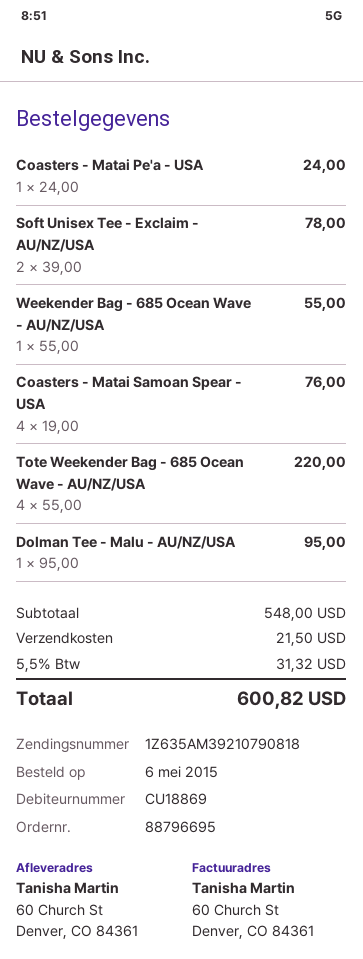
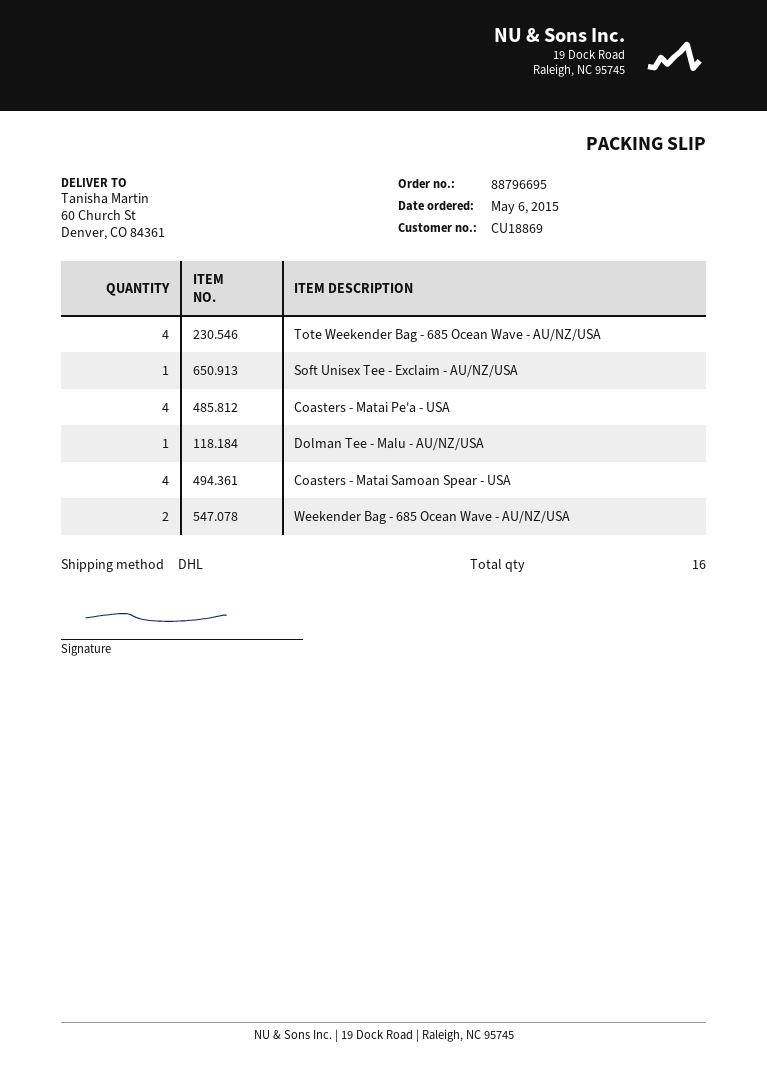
Coasters - Matai Pe'a - USA: 1 -> 4
Soft Unisex Tee - Exclaim - AU/NZ/USA: 2 -> 1
Weekender Bag - 685 Ocean Wave - AU/NZ/USA: 1 -> 2

